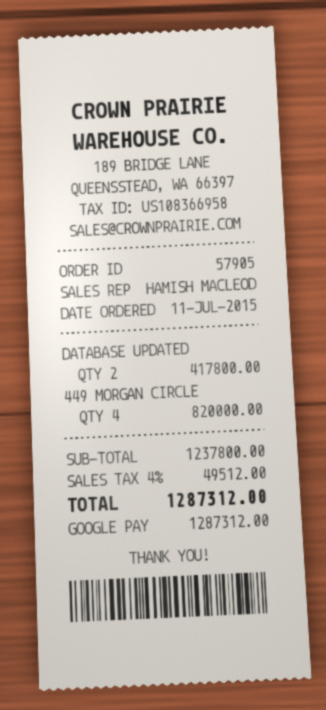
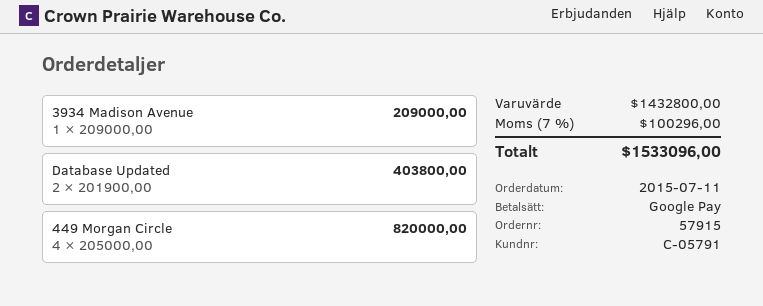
order number: 57905 -> 57915
DATABASE UPDATED: 2 for 417800.00 -> 2 for 403800.00
3934 Madison Avenue: none -> 1 for 209000.00
subtotal: 1237800.00 -> 1432800.00
tax: 4% = 49512.00 -> 7% = 100296.00
total: 1287312.00 -> 1533096.00

